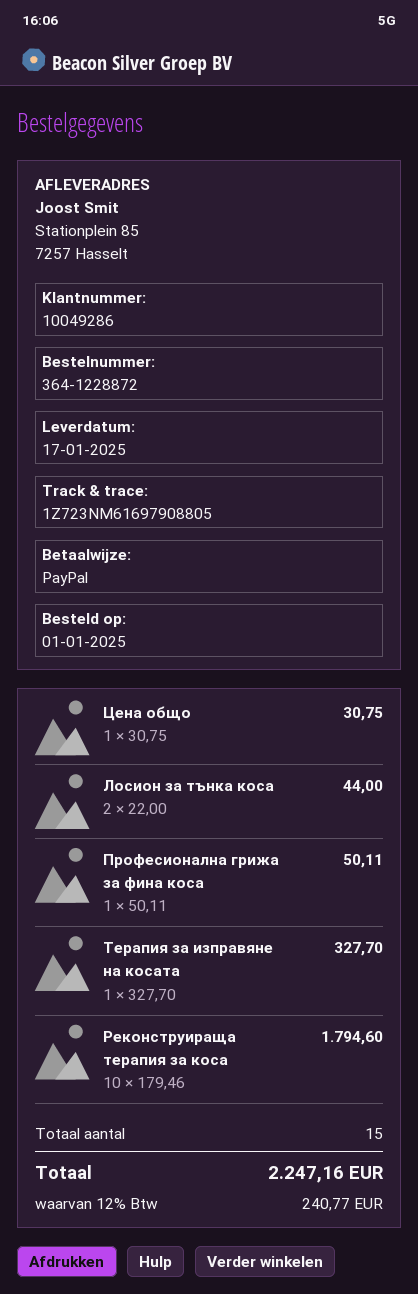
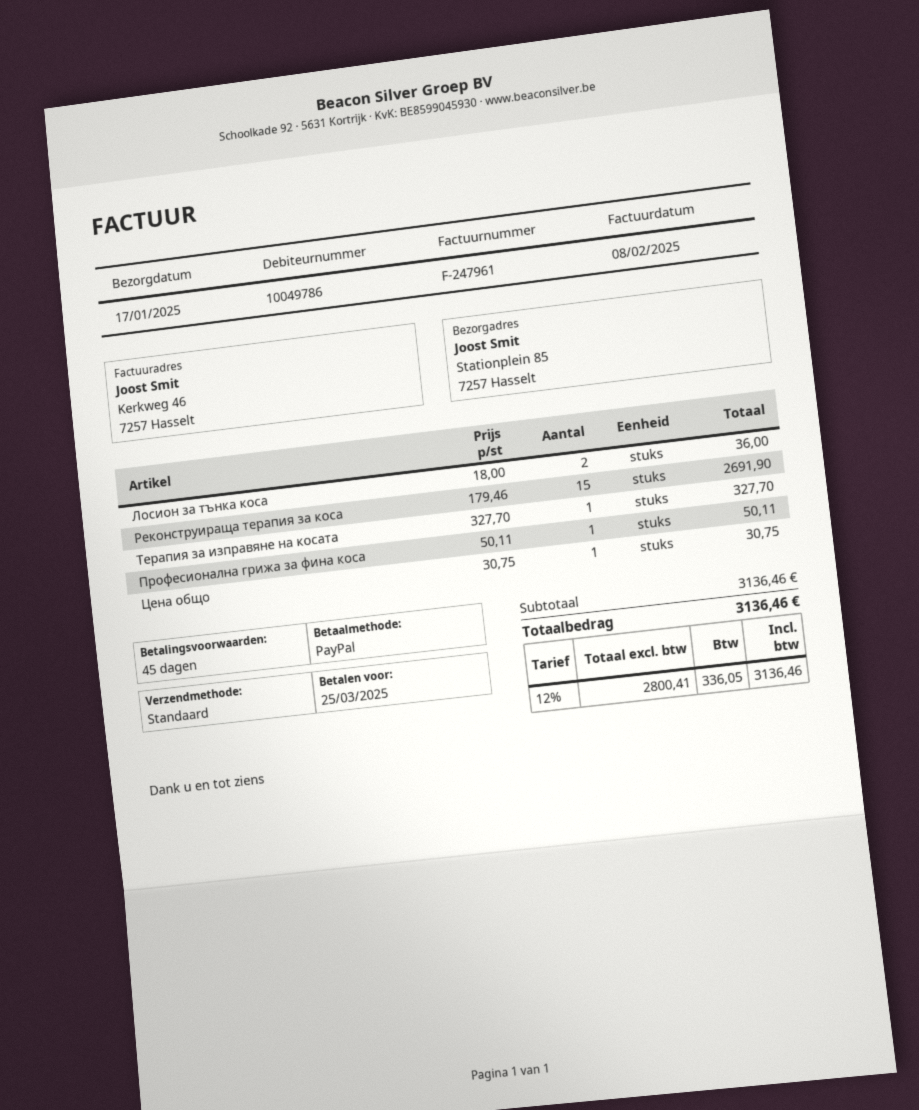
customer number: 10049286 -> 10049786
Лосион за тънка коса: 2 x 22.00 = 44.00 -> 2 x 18.00 = 36.00
Реконструираща терапия за коса: 10 x 179.46 = 1794.60 -> 15 x 179.46 = 2691.90
tax: 12% = 240.77 -> 12% = 336.05
total: 2247.16 -> 3136.46

